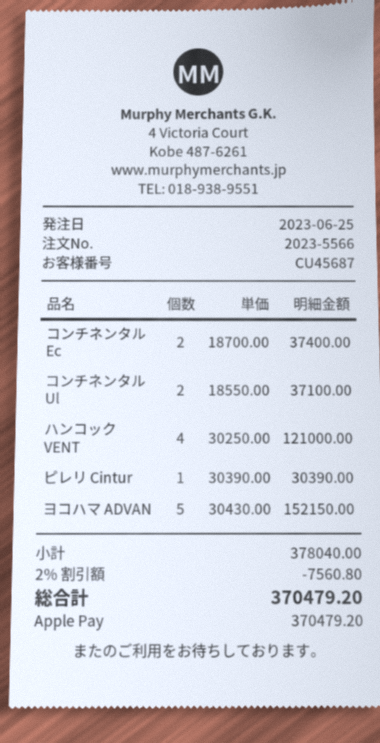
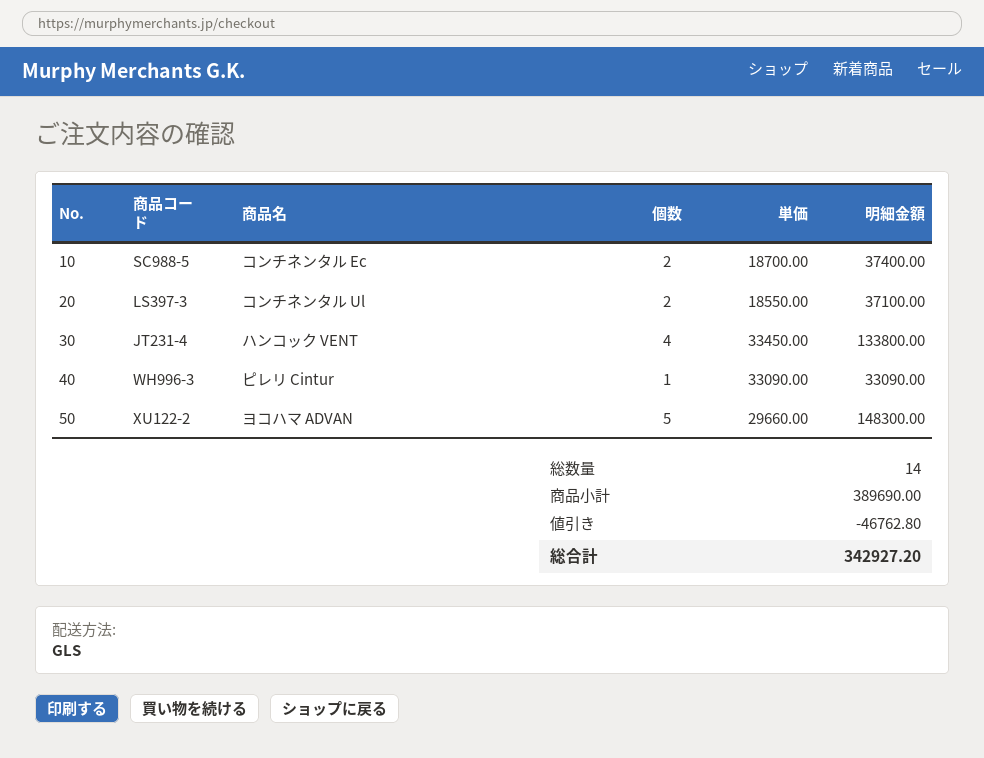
ハンコック VENT: 4 x 30250.00 = 121000.00 -> 4 x 33450.00 = 133800.00
ピレリ Cintur: 1 x 30390.00 = 30390.00 -> 1 x 33090.00 = 33090.00
ヨコハマ ADVAN: 5 x 30430.00 = 152150.00 -> 5 x 29660.00 = 148300.00
subtotal: 378040.00 -> 389690.00
discount: 7560.80 -> 46762.80
total: 370479.20 -> 342927.20

